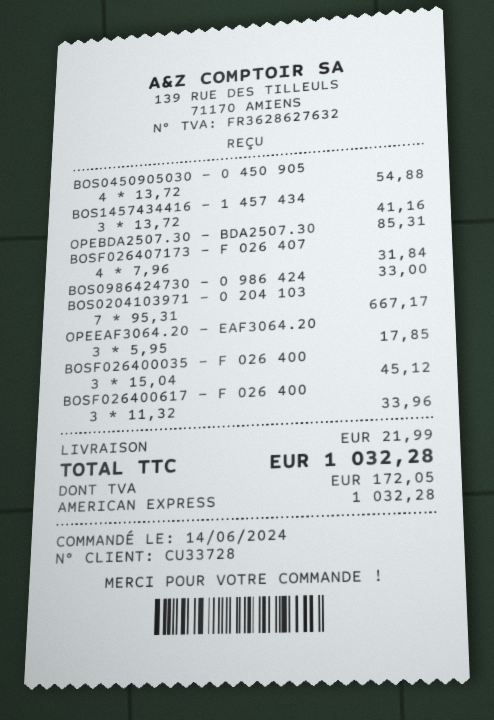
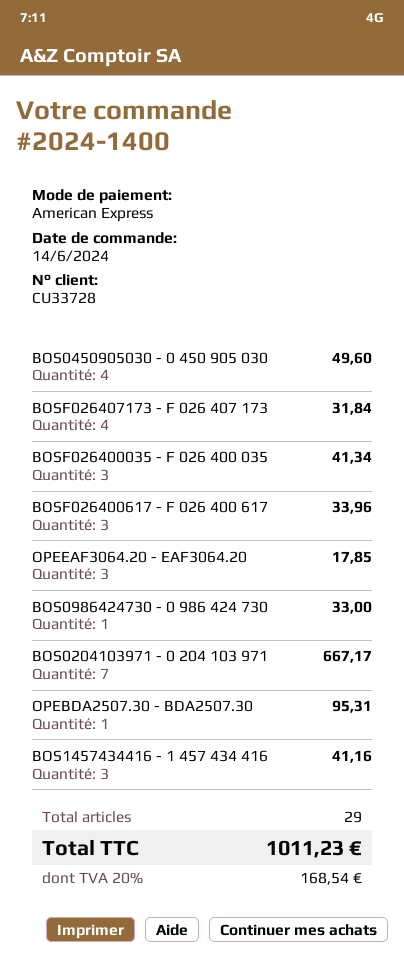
BOS0450905030 - 0 450 905: 4 for 54.88 -> 4 for 49.60
OPEBDA2507.30 - BDA2507.30: 1 for 85.31 -> 1 for 95.31
BOSF026400035 - F 026 400: 3 for 45.12 -> 3 for 41.34
shipping: 21.99 -> none
tax: 172.05 -> 168.54
total: 1032.28 -> 1011.23

